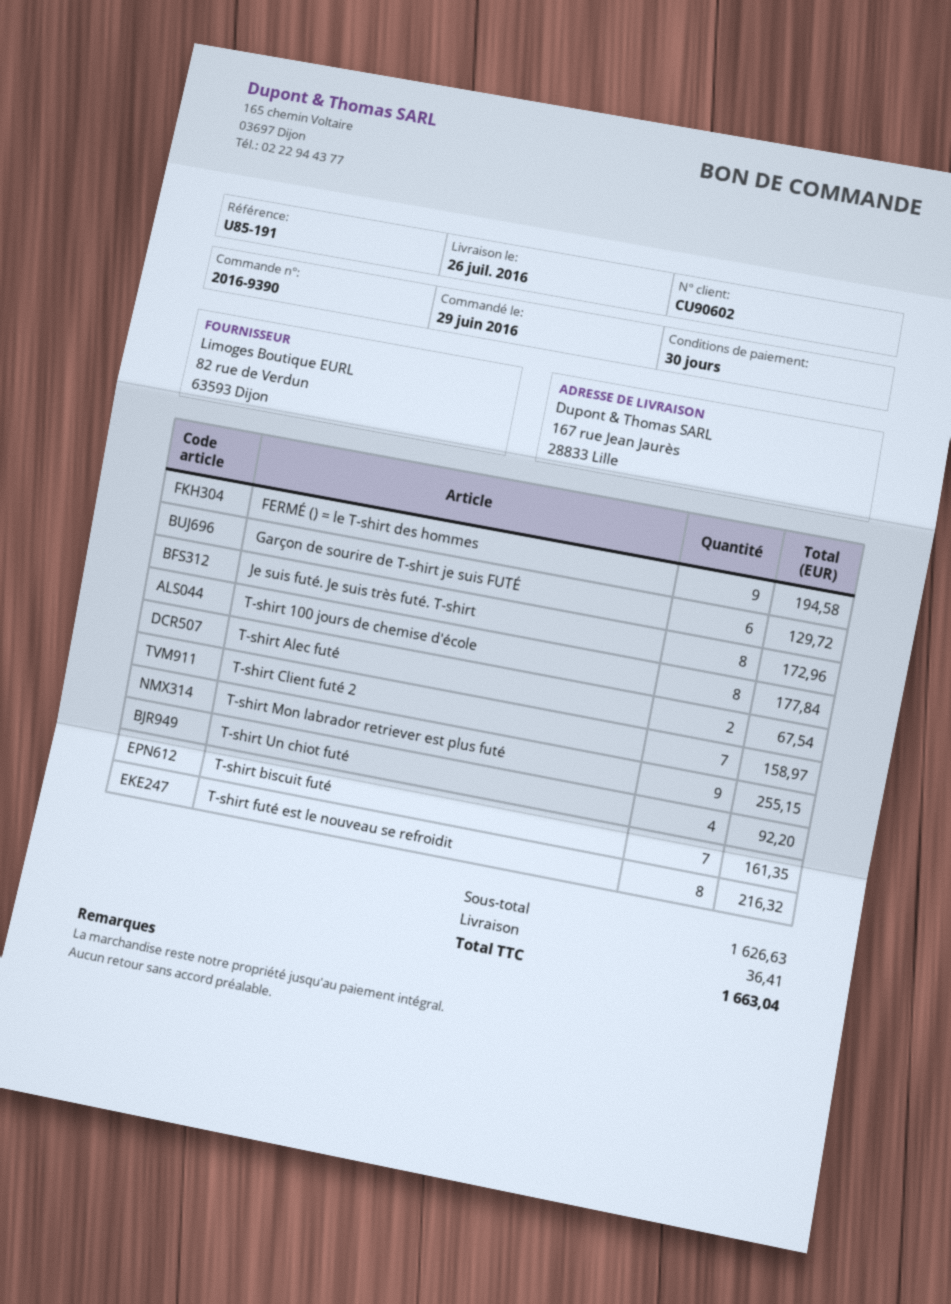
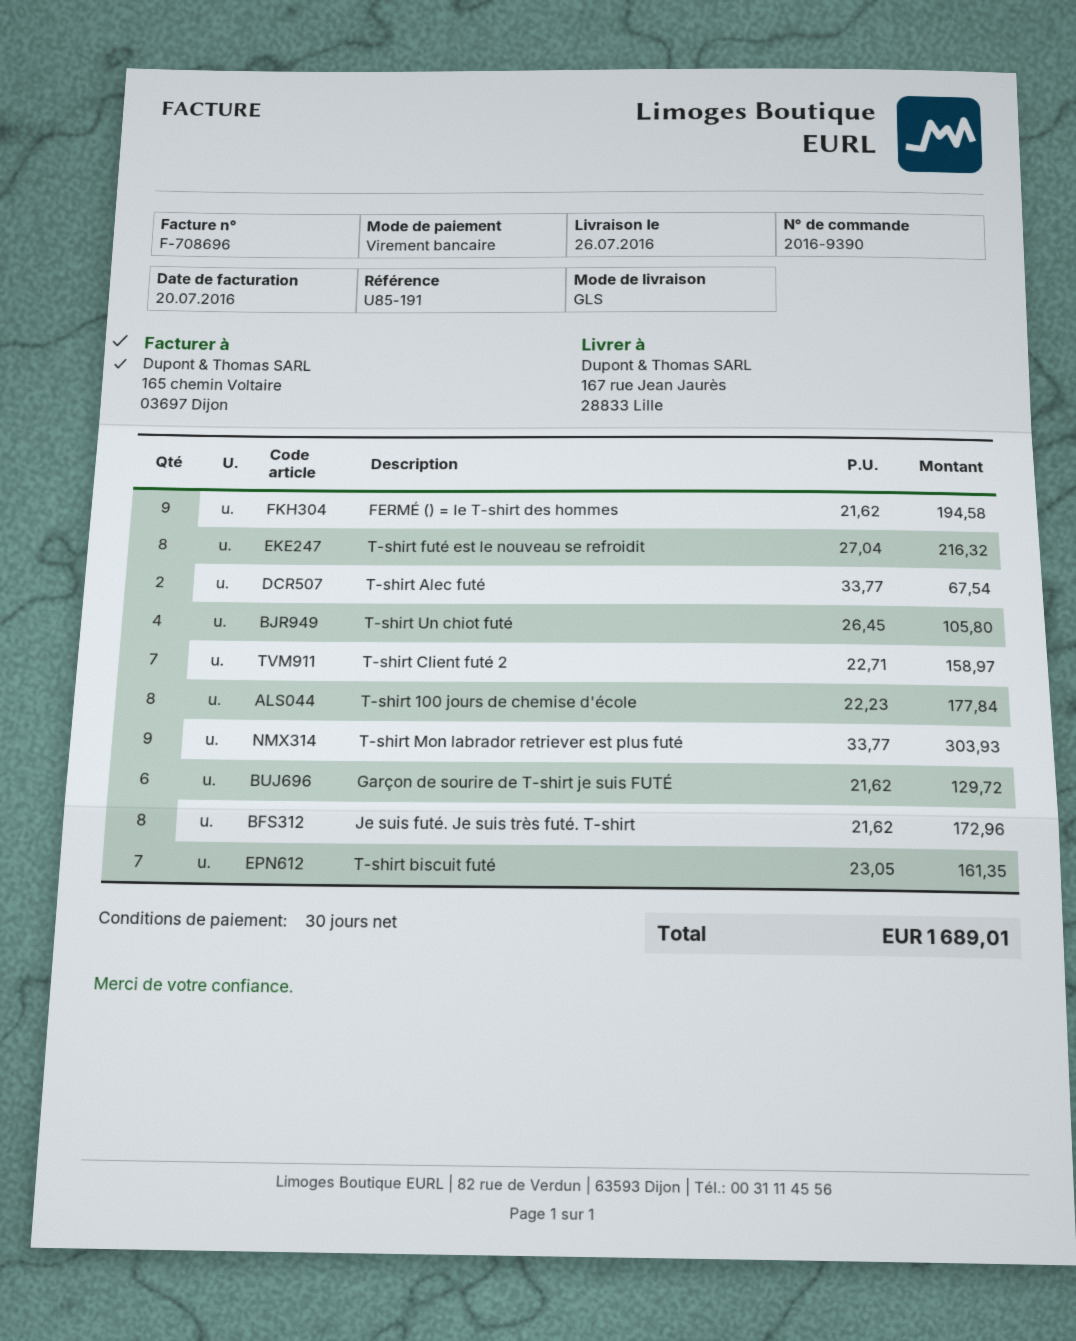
T-shirt Mon labrador retriever est plus futé: 9 for 255.15 -> 9 for 303.93
T-shirt Un chiot futé: 4 for 92.20 -> 4 for 105.80
shipping: 36.41 -> none
total: 1663.04 -> 1689.01

